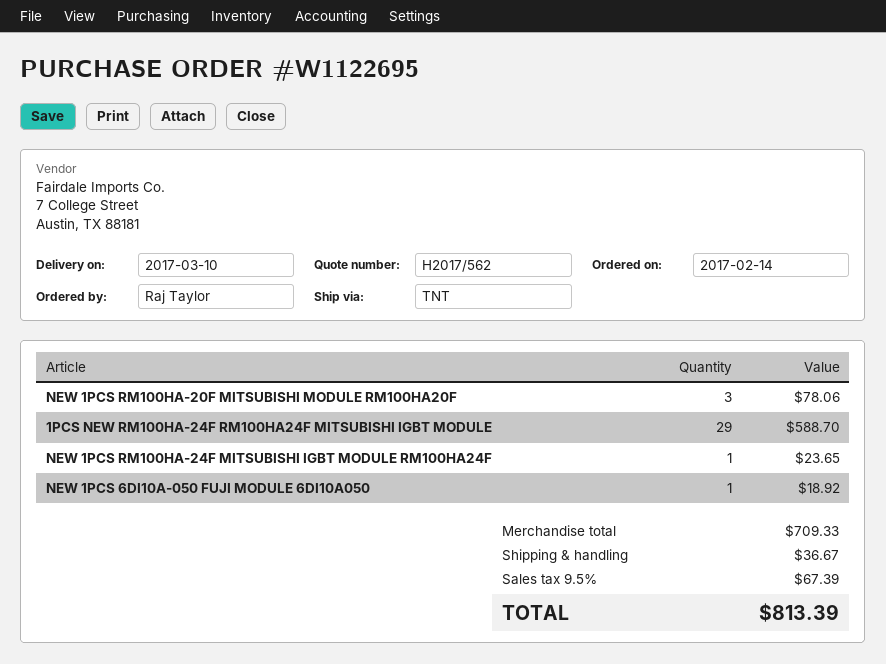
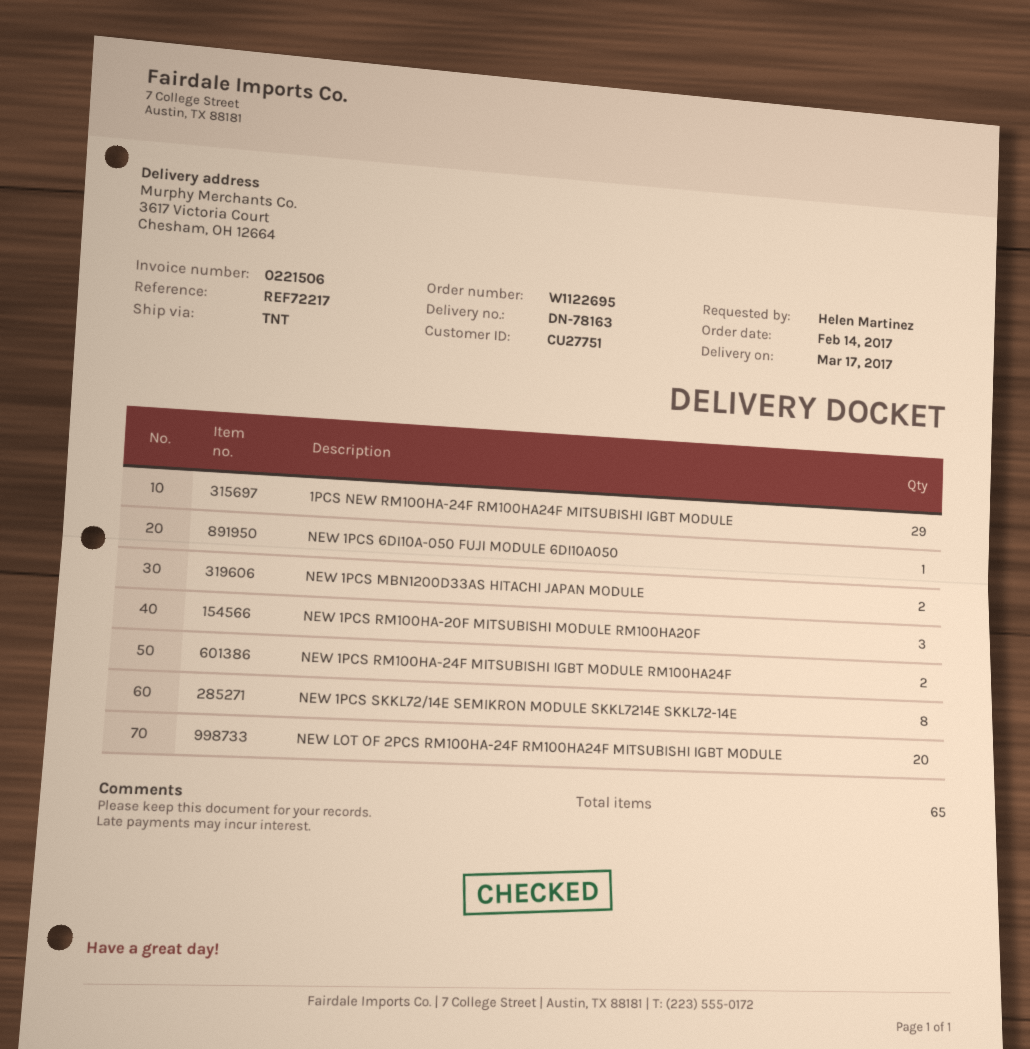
delivery date: 2017-03-10 -> 2017-03-17
ordered by: Raj Taylor -> Helen Martinez
NEW 1PCS RM100HA-24F MITSUBISHI IGBT MODULE RM100HA24F: 1 -> 2
NEW 1PCS MBN1200D33AS HITACHI JAPAN MODULE: none -> 2
NEW 1PCS SKKL72/14E SEMIKRON MODULE SKKL7214E SKKL72-14E: none -> 8
NEW LOT OF 2PCS RM100HA-24F RM100HA24F MITSUBISHI IGBT MODULE: none -> 20

